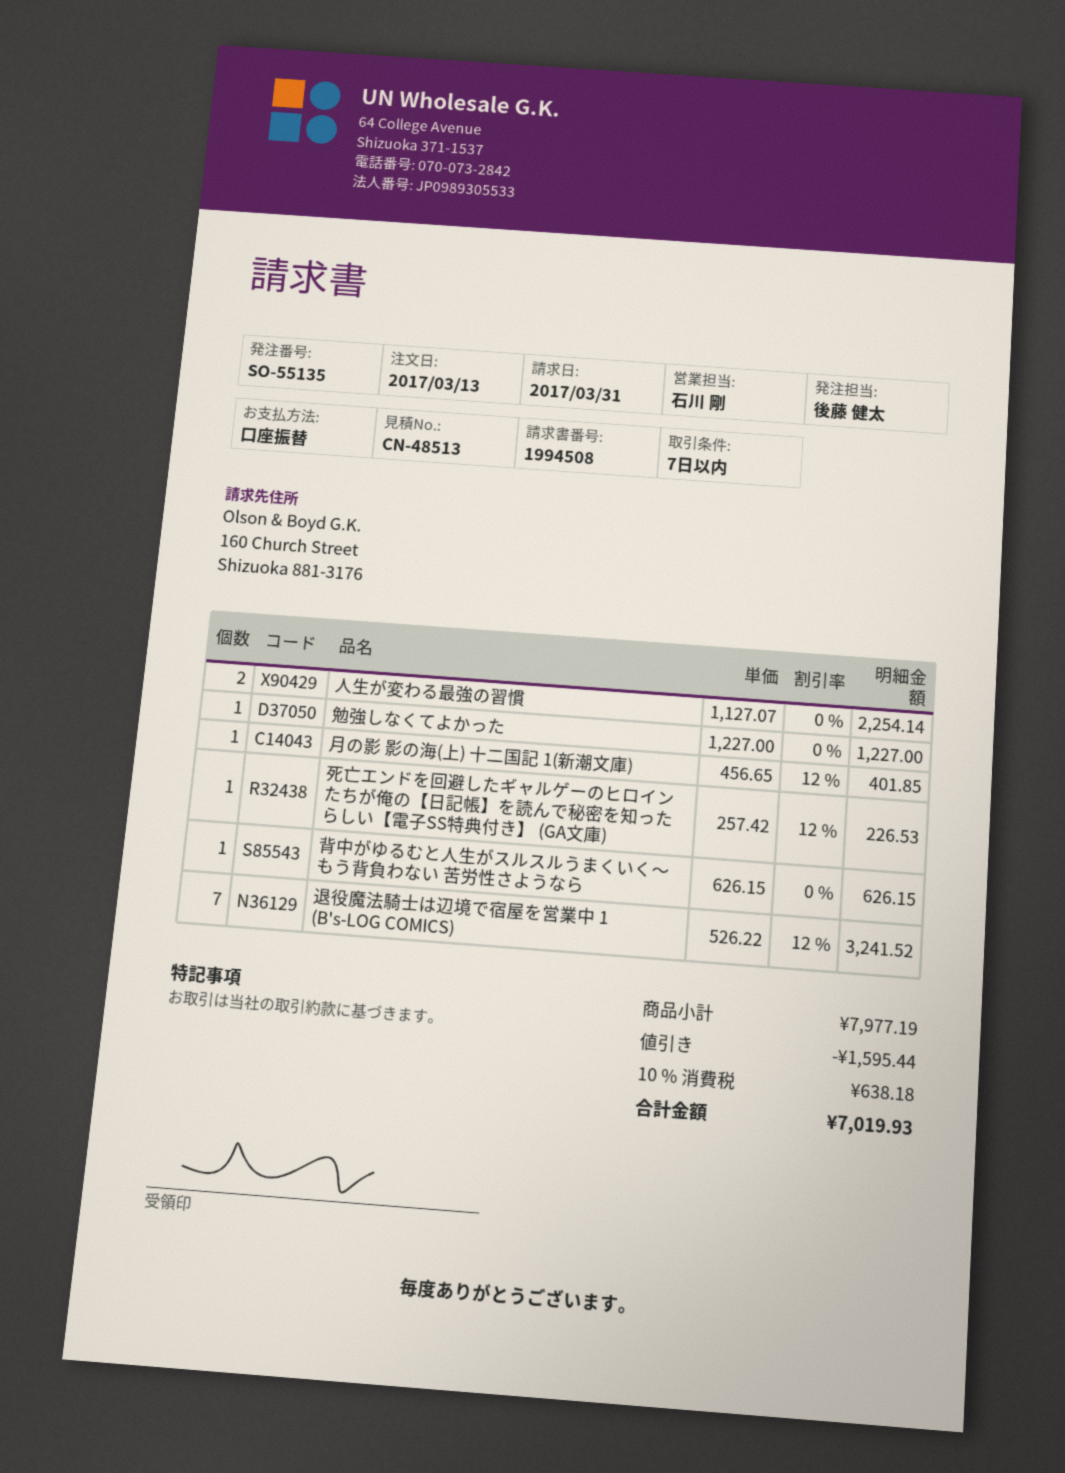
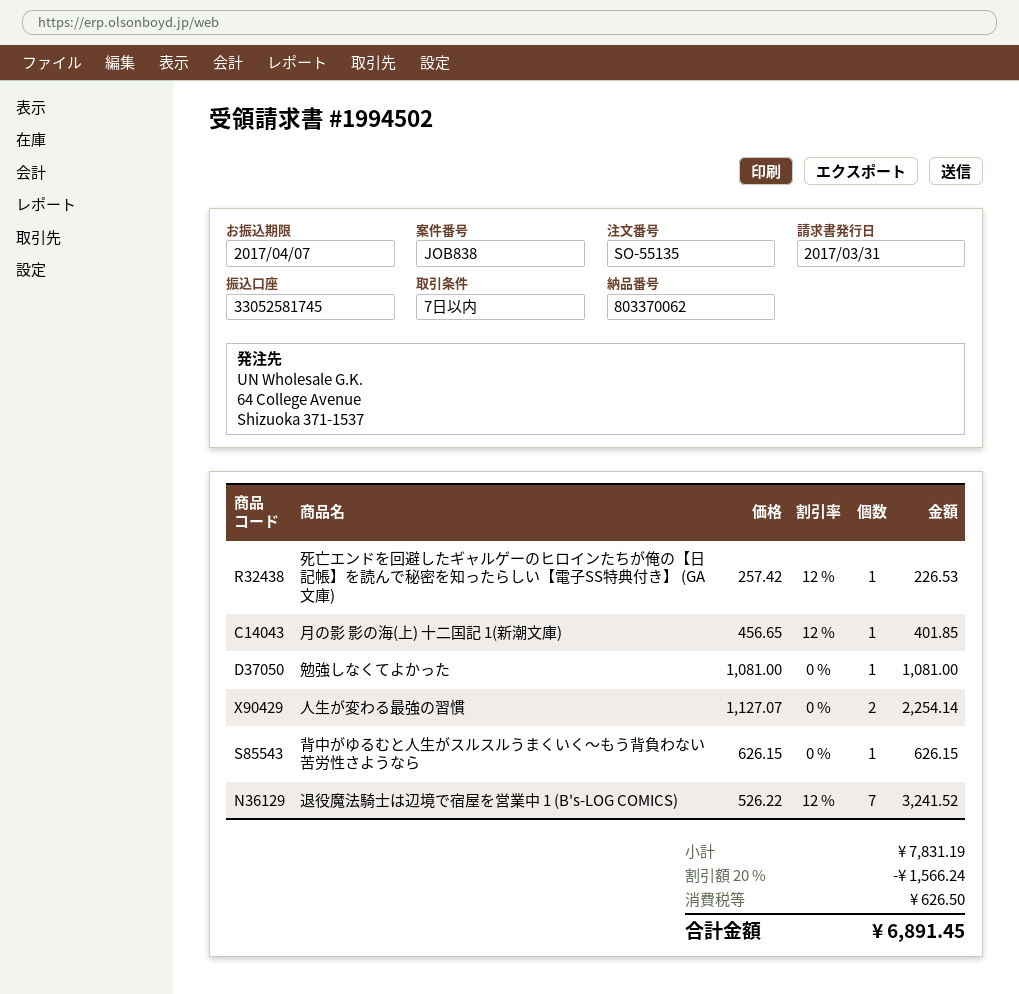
invoice number: 1994508 -> 1994502
勉強しなくてよかった: 1 x 1227.00 = 1227.00 -> 1 x 1081.00 = 1081.00
subtotal: 7977.19 -> 7831.19
discount: 1595.44 -> 1566.24
tax: 638.18 -> 626.50
total: 7019.93 -> 6891.45

